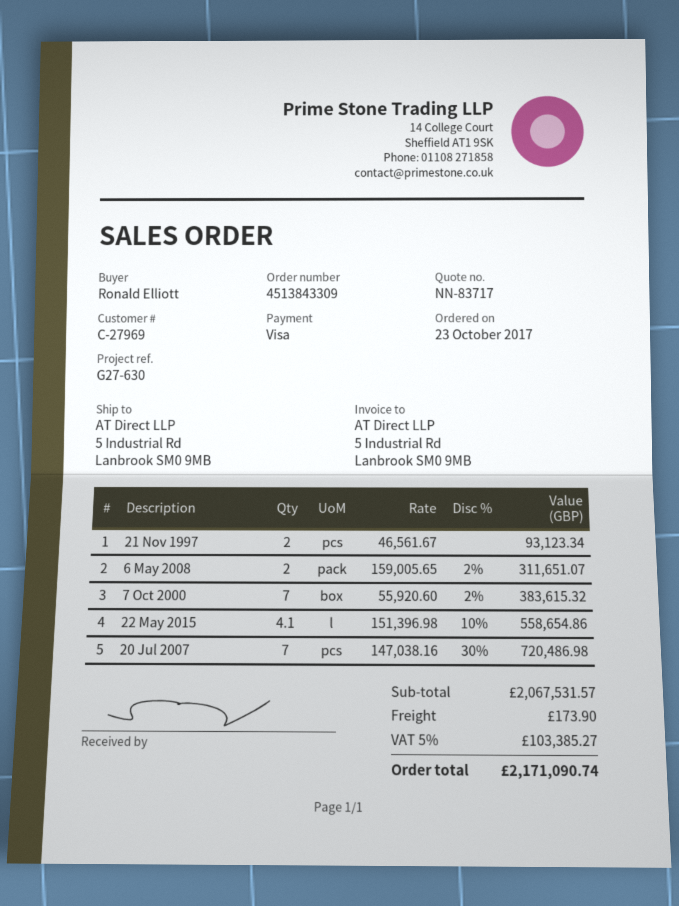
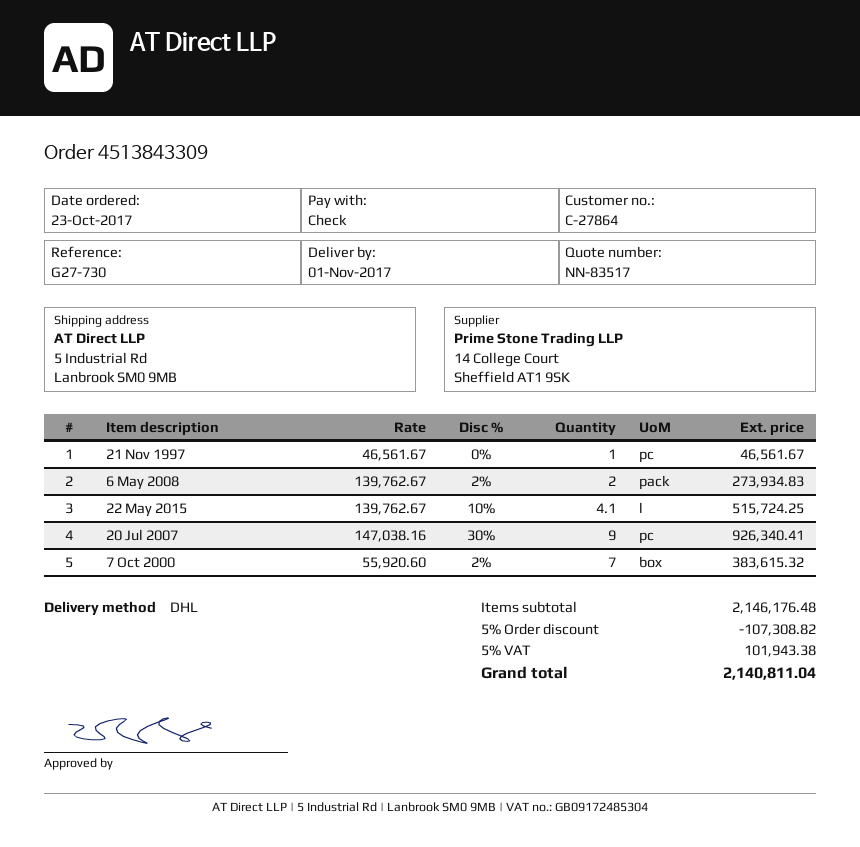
quote number: NN-83717 -> NN-83517
customer number: C-27969 -> C-27864
reference: G27-630 -> G27-730
payment method: Visa -> cheque
21 Nov 1997: 2 x 46561.67 = 93123.34 -> 1 x 46561.67 = 46561.67
6 May 2008: 2 x 159005.65 - 2% = 311651.07 -> 2 x 139762.67 - 2% = 273934.83
22 May 2015: 4.1 x 151396.98 - 10% = 558654.86 -> 4.1 x 139762.67 - 10% = 515724.25
20 Jul 2007: 7 x 147038.16 - 30% = 720486.98 -> 9 x 147038.16 - 30% = 926340.41
subtotal: 2067531.57 -> 2146176.48
discount: none -> 5% = 107308.82
shipping: 173.90 -> none
tax: 5% = 103385.27 -> 5% = 101943.38
total: 2171090.74 -> 2140811.04

